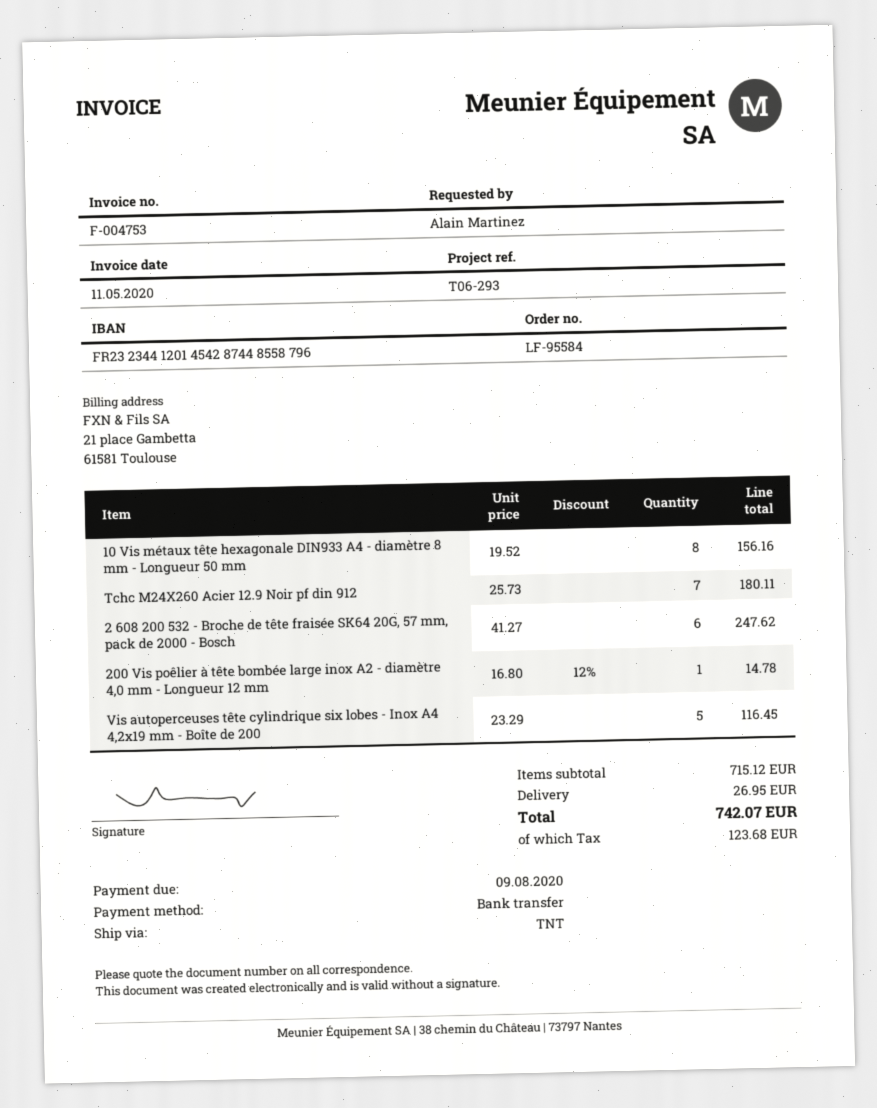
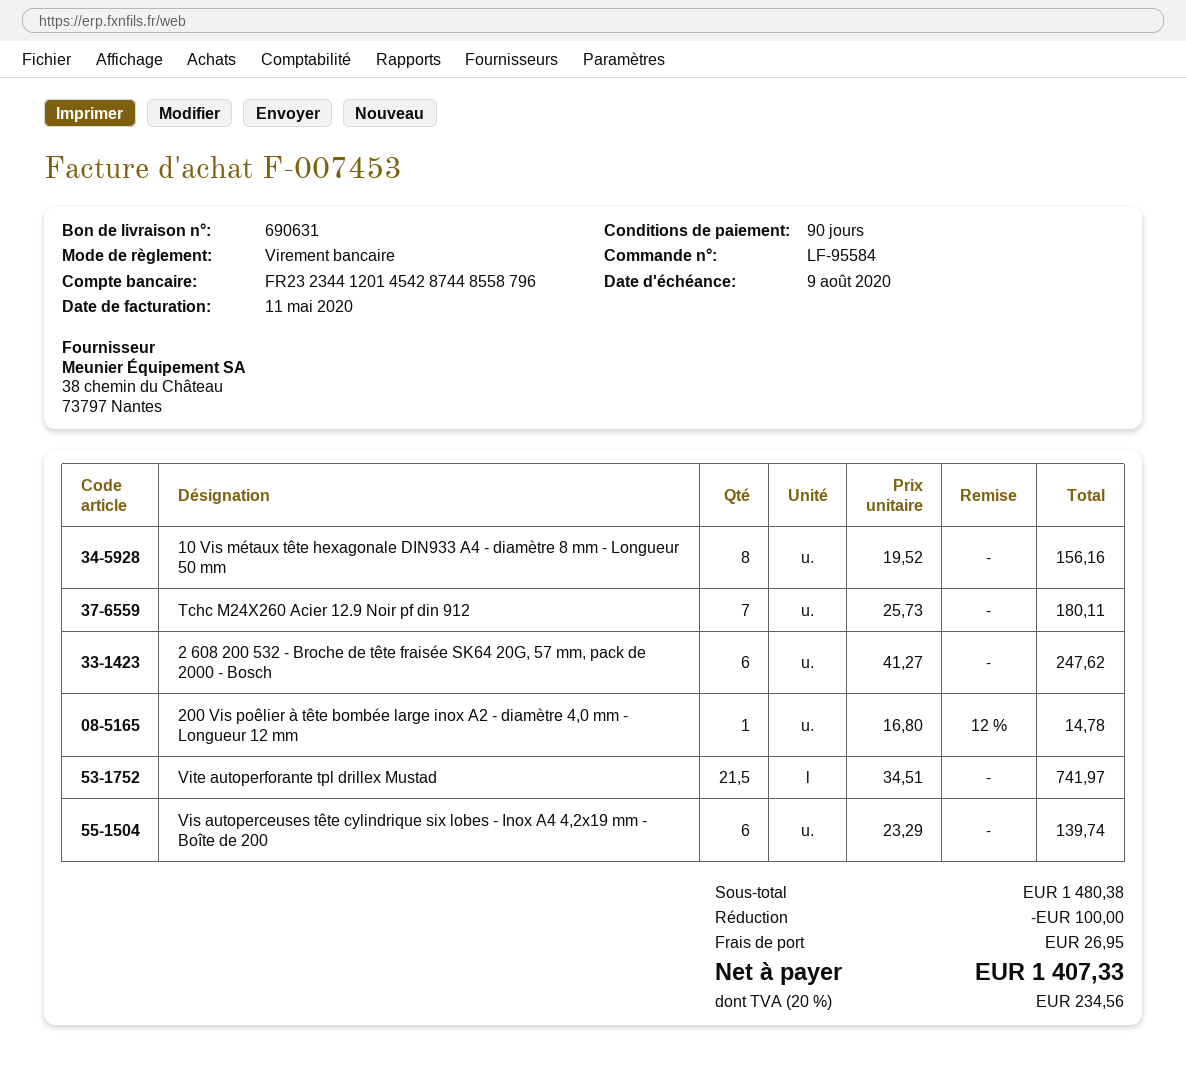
invoice number: F-004753 -> F-007453
Vis autoperceuses tête cylindrique six lobes - Inox A4 4,2x19 mm - Boîte de 200: 5 x 23.29 = 116.45 -> 6 x 23.29 = 139.74
Vite autoperforante tpl drillex Mustad: none -> 21.5 x 34.51 = 741.97
subtotal: 715.12 -> 1480.38
discount: none -> 100.00
tax: 123.68 -> 234.56
total: 742.07 -> 1407.33

